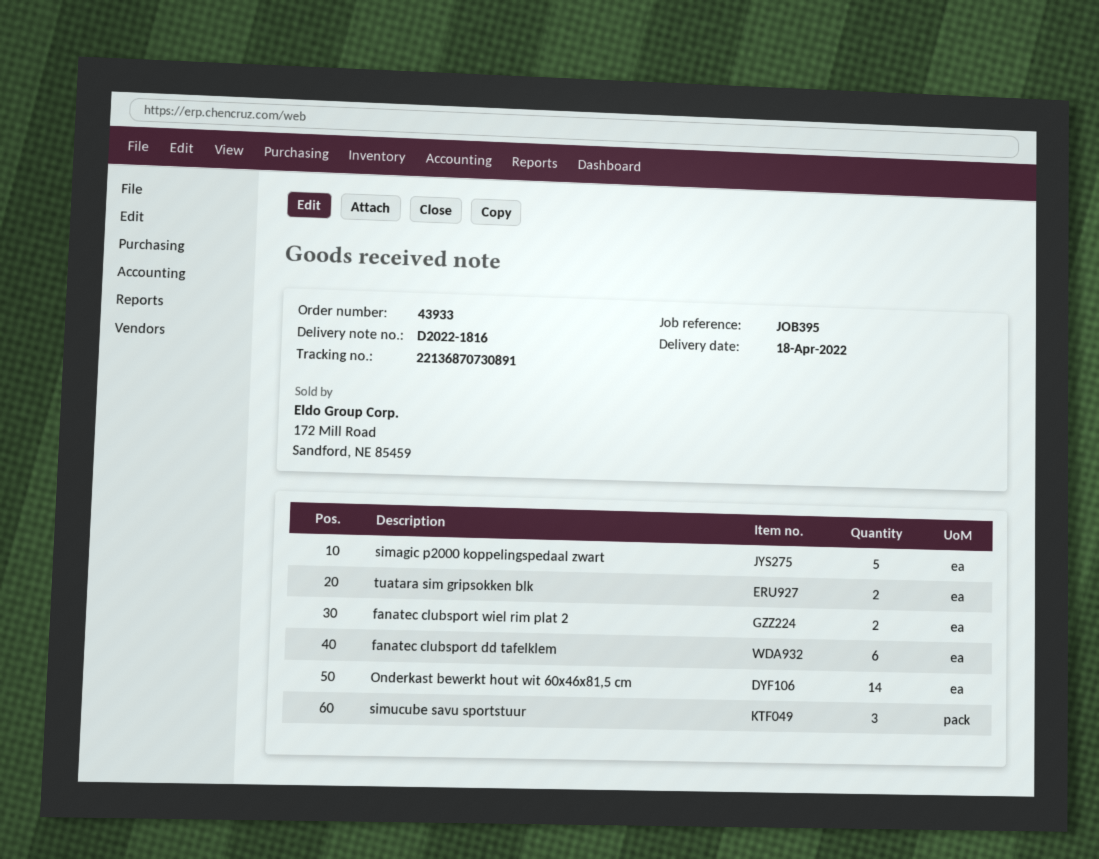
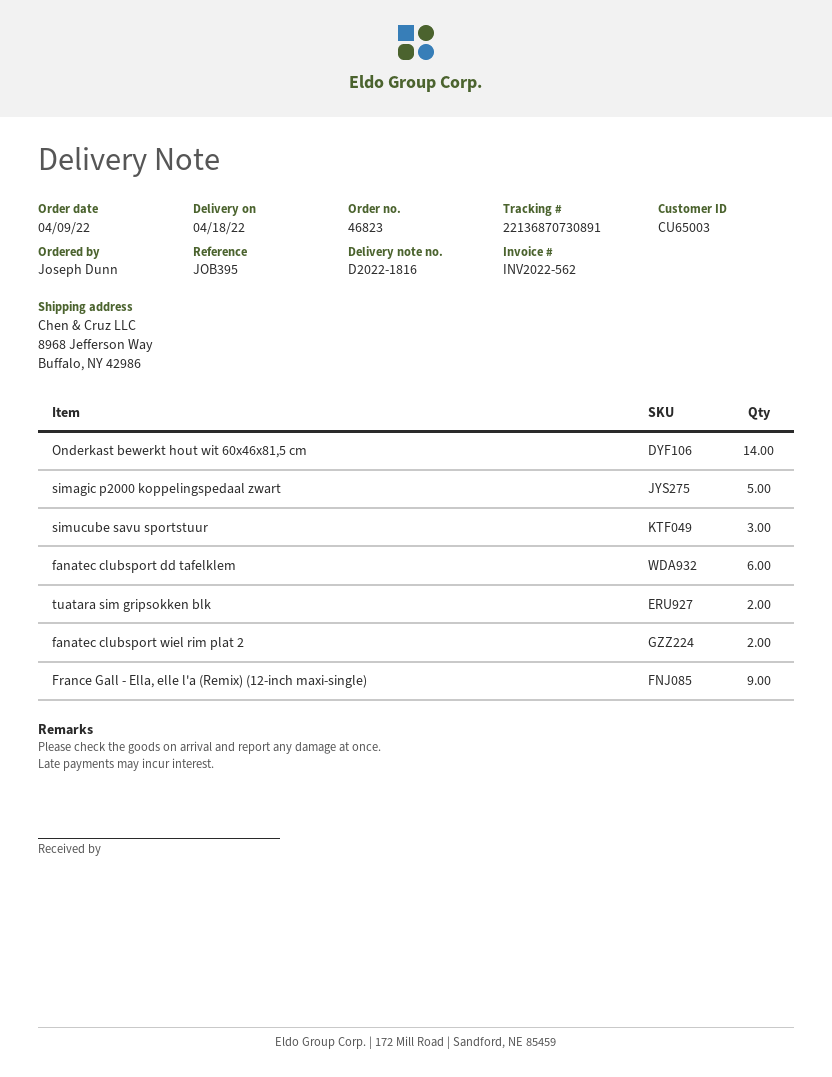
order number: 43933 -> 46823
France Gall - Ella, elle l'a (Remix) (12-inch maxi-single): none -> 9

